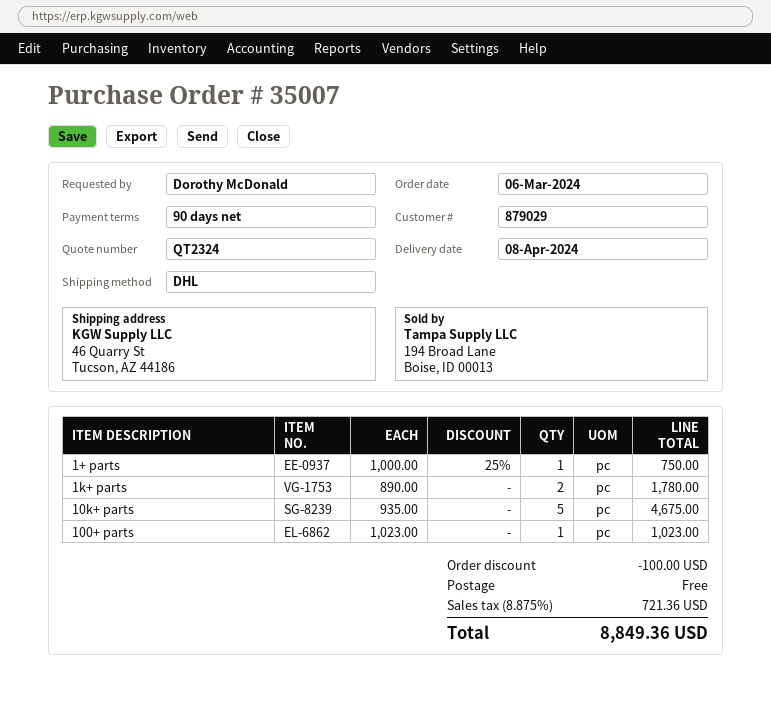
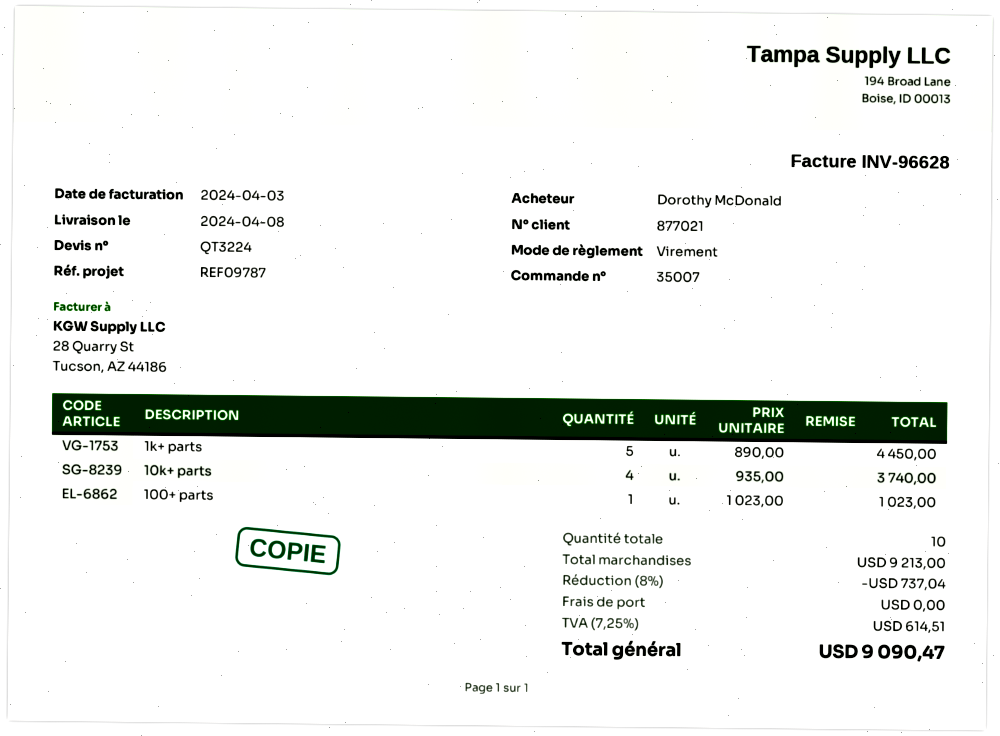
quote number: QT2324 -> QT3224
customer number: 879029 -> 877021
1+ parts: 1 x 1000.00 - 25% = 750.00 -> none
1k+ parts: 2 x 890.00 = 1780.00 -> 5 x 890.00 = 4450.00
10k+ parts: 5 x 935.00 = 4675.00 -> 4 x 935.00 = 3740.00
discount: 100.00 -> 737.04
tax: 8.875% = 721.36 -> 7.25% = 614.51
total: 8849.36 -> 9090.47

